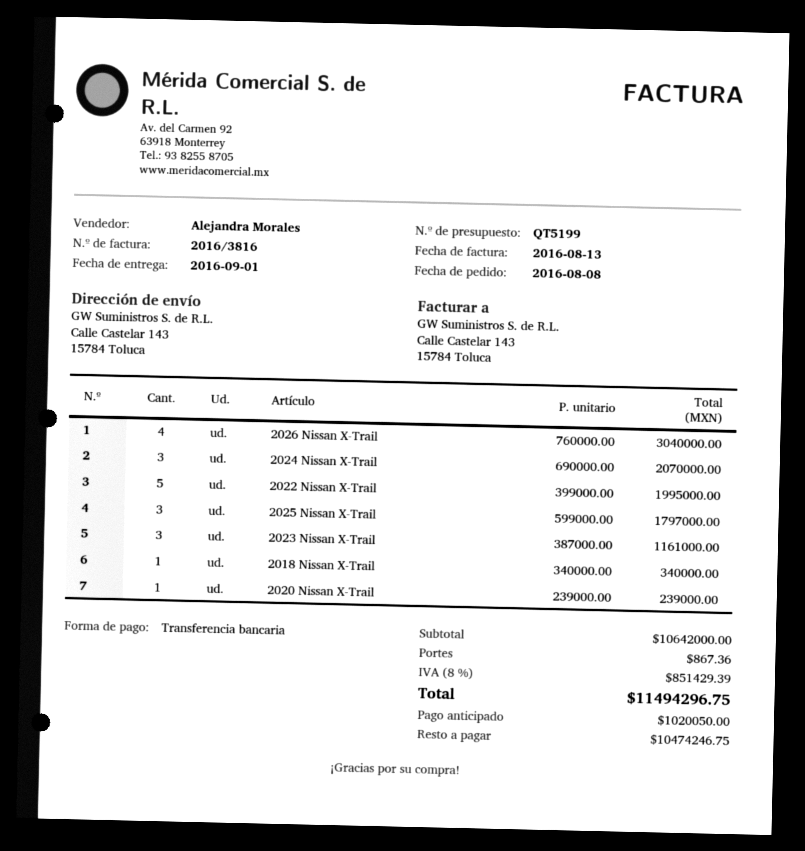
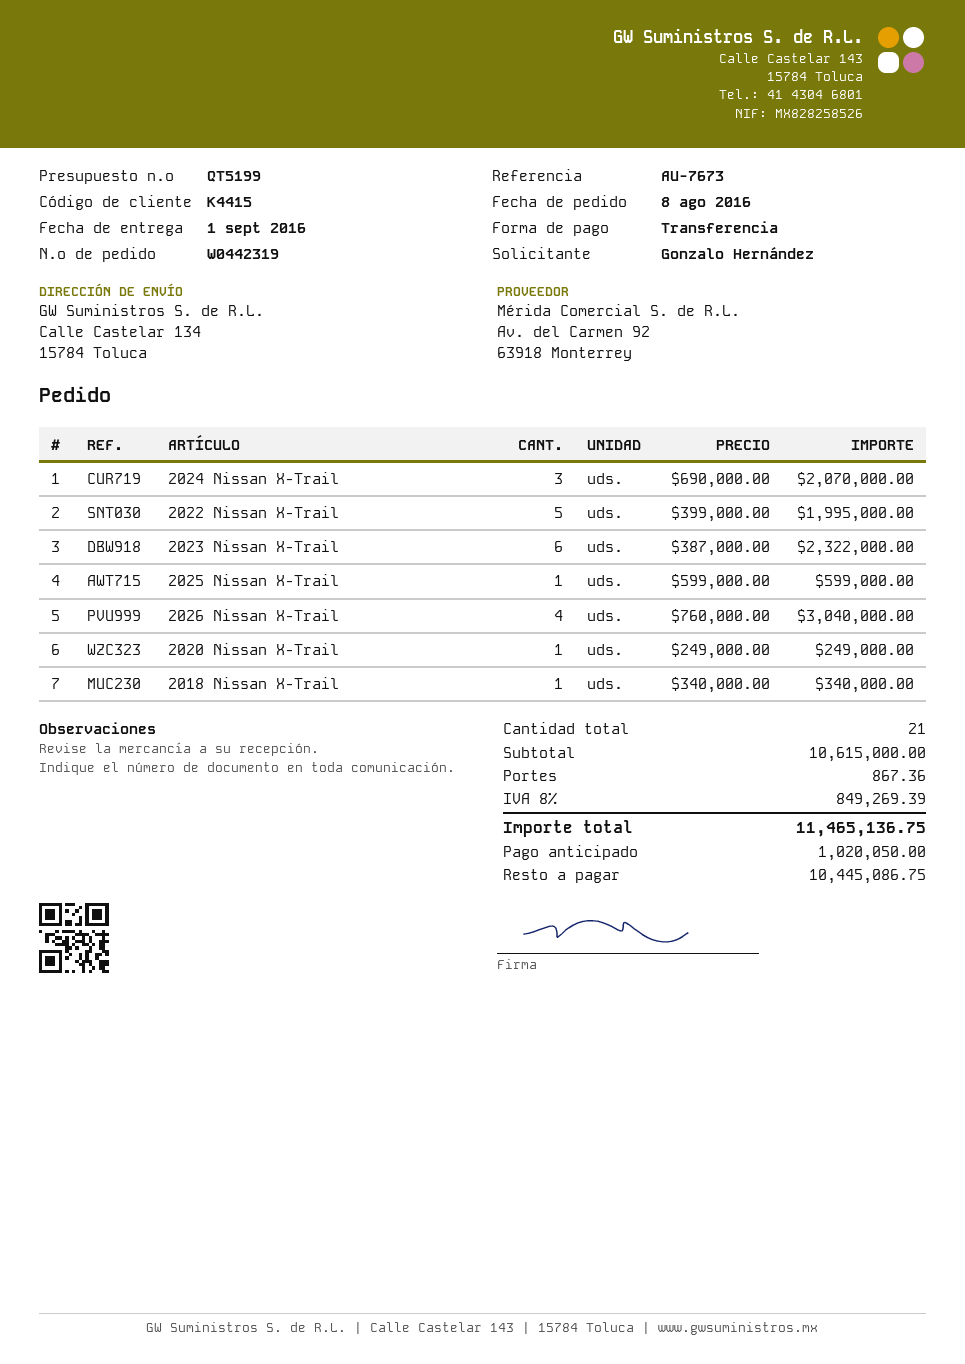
ship to: Calle Castelar 143, 15784 Toluca -> Calle Castelar 134, 15784 Toluca
2025 Nissan X-Trail: 3 x 599000.00 = 1797000.00 -> 1 x 599000.00 = 599000.00
2023 Nissan X-Trail: 3 x 387000.00 = 1161000.00 -> 6 x 387000.00 = 2322000.00
2020 Nissan X-Trail: 1 x 239000.00 = 239000.00 -> 1 x 249000.00 = 249000.00
subtotal: 10642000.00 -> 10615000.00
tax: 8% = 851429.39 -> 8% = 849269.39
total: 11494296.75 -> 11465136.75
balance: 10474246.75 -> 10445086.75

